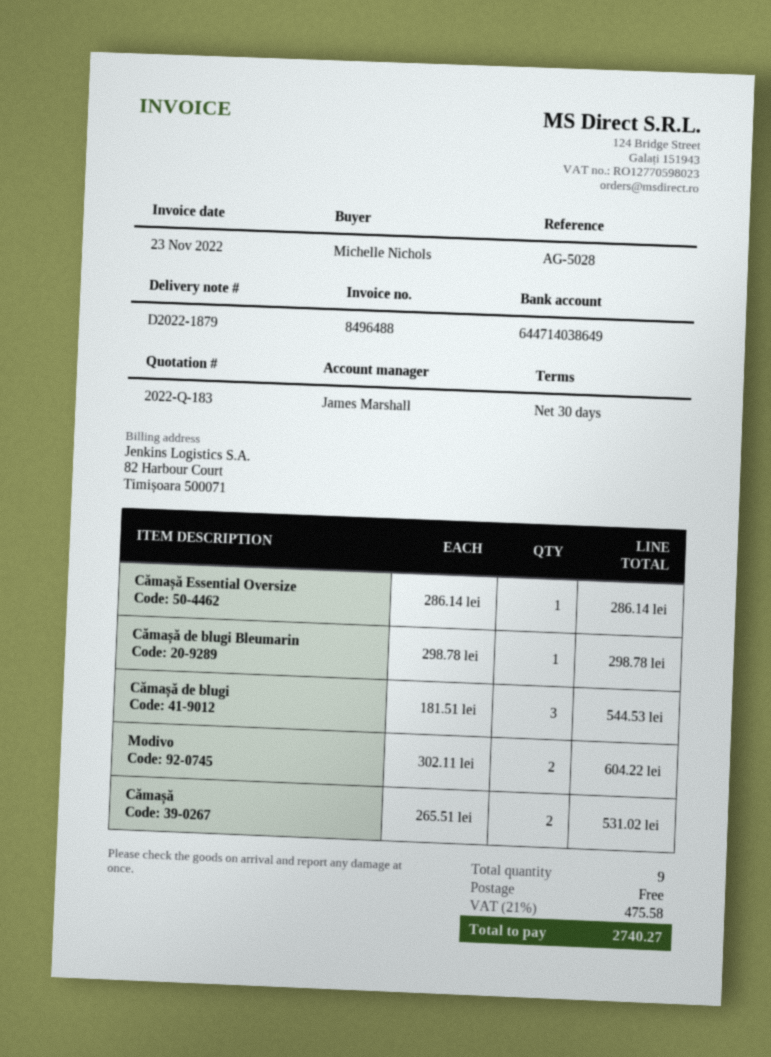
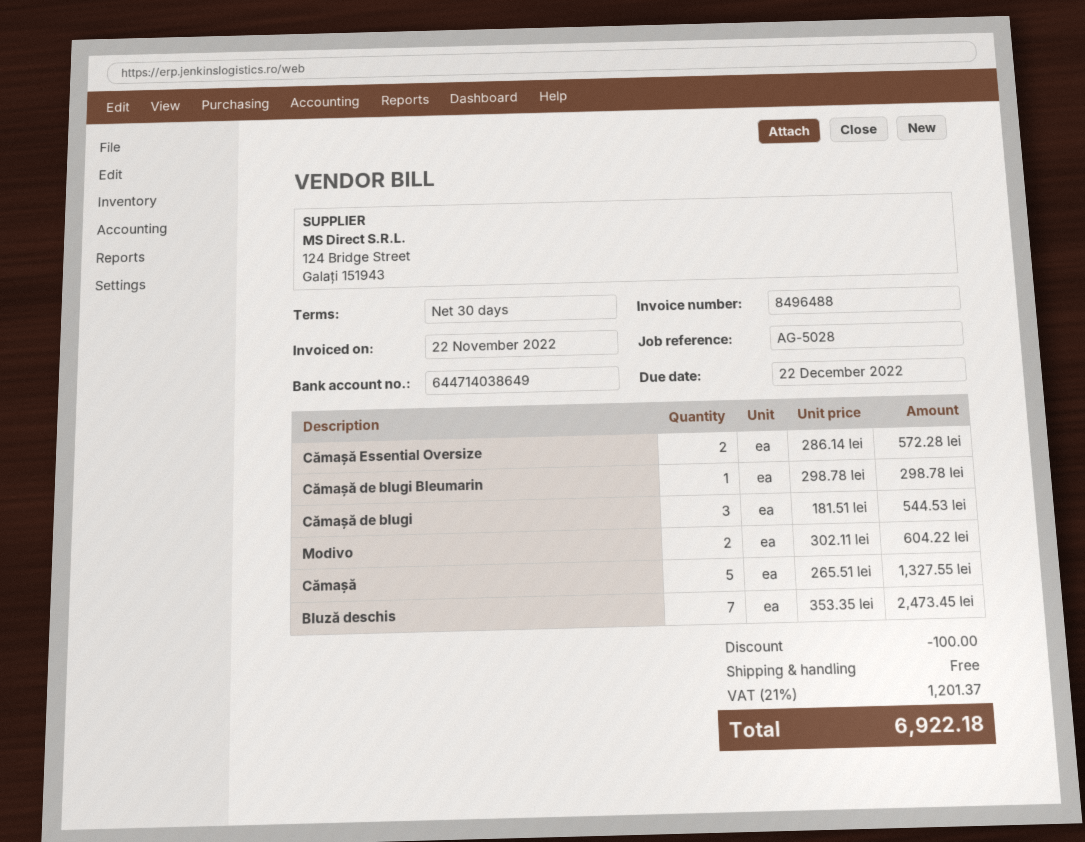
invoice date: 2022-11-23 -> 2022-11-22
Cămașă Essential Oversize: 1 x 286.14 = 286.14 -> 2 x 286.14 = 572.28
Cămașă: 2 x 265.51 = 531.02 -> 5 x 265.51 = 1327.55
Bluză deschis: none -> 7 x 353.35 = 2473.45
discount: none -> 100.00
tax: 21% = 475.58 -> 21% = 1201.37
total: 2740.27 -> 6922.18

